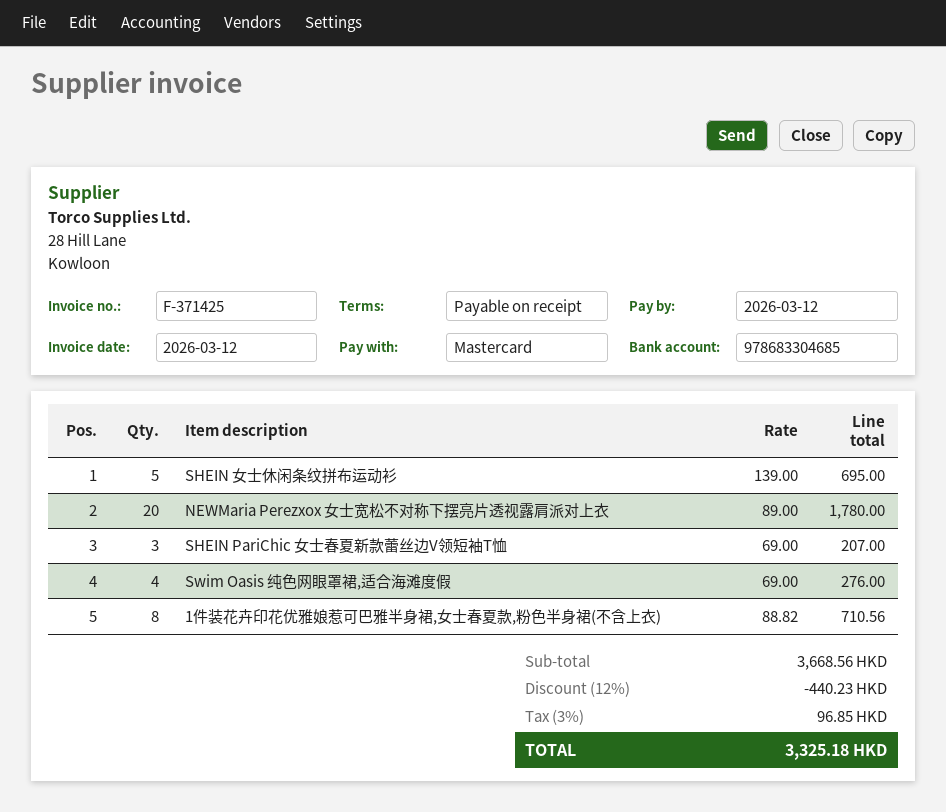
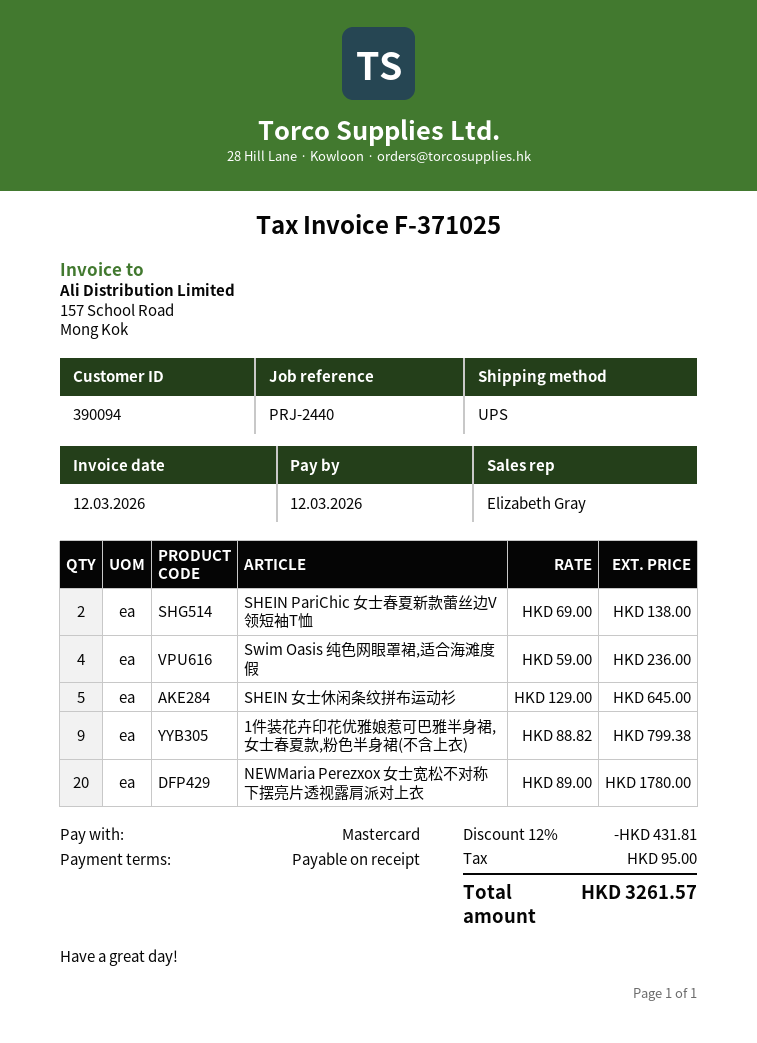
invoice number: F-371425 -> F-371025
SHEIN 女士休闲条纹拼布运动衫: 5 x 139.00 = 695.00 -> 5 x 129.00 = 645.00
SHEIN PariChic 女士春夏新款蕾丝边V领短袖T恤: 3 x 69.00 = 207.00 -> 2 x 69.00 = 138.00
Swim Oasis 纯色网眼罩裙,适合海滩度假: 4 x 69.00 = 276.00 -> 4 x 59.00 = 236.00
1件装花卉印花优雅娘惹可巴雅半身裙,女士春夏款,粉色半身裙(不含上衣): 8 x 88.82 = 710.56 -> 9 x 88.82 = 799.38
discount: 12% = 440.23 -> 12% = 431.81
tax: 96.85 -> 95.00
total: 3325.18 -> 3261.57

